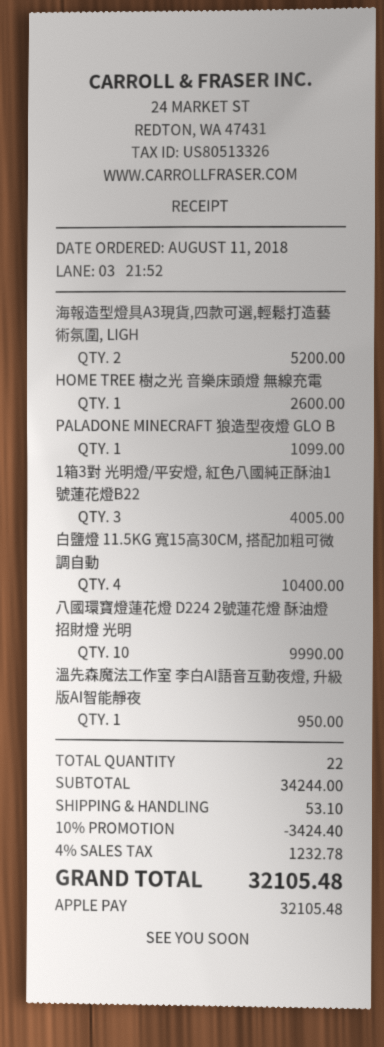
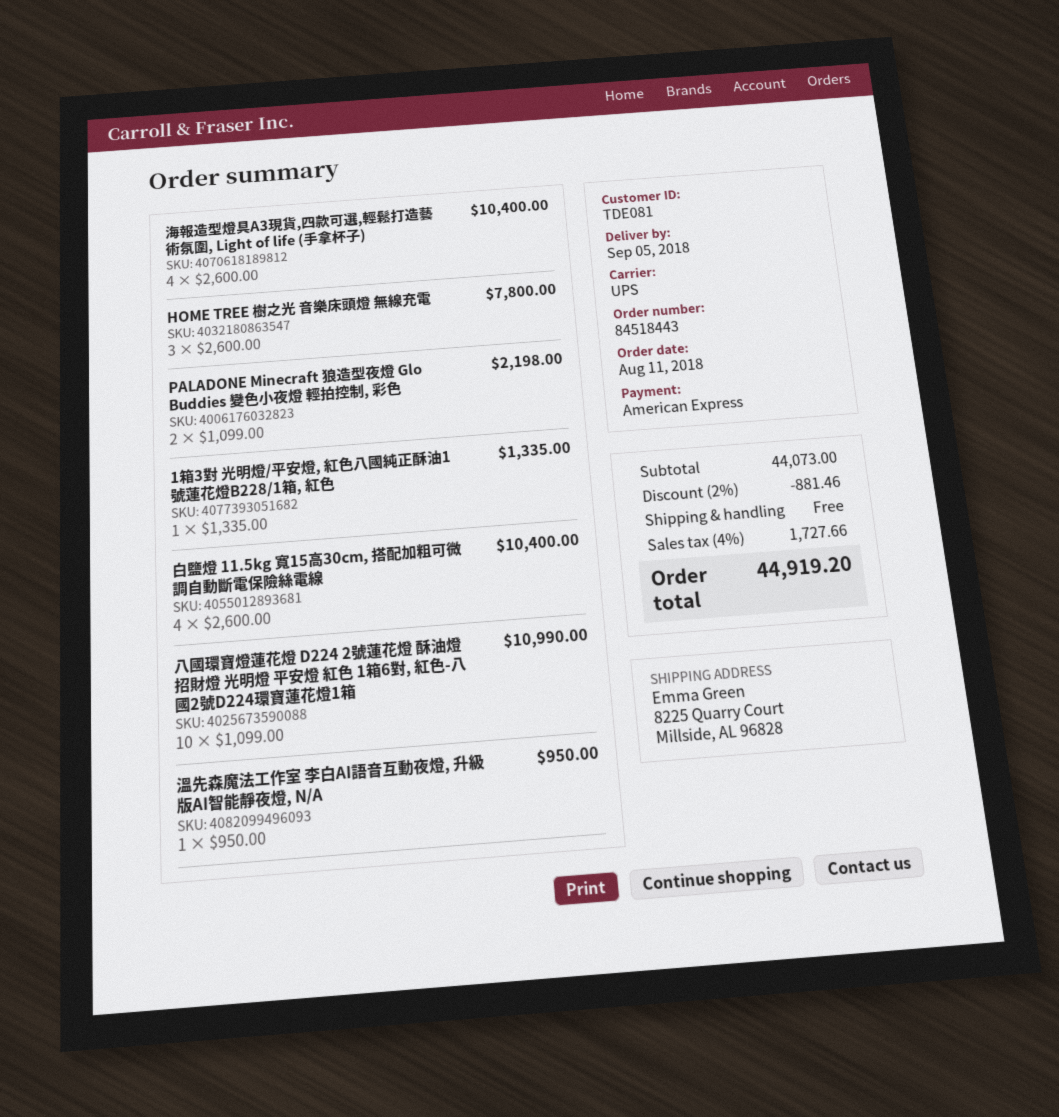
payment method: Apple Pay -> American Express
海報造型燈具A3現貨,四款可選,輕鬆打造藝術氛圍, LIGH: 2 for 5200.00 -> 4 for 10400.00
HOME TREE 樹之光 音樂床頭燈 無線充電: 1 for 2600.00 -> 3 for 7800.00
PALADONE MINECRAFT 狼造型夜燈 GLO B: 1 for 1099.00 -> 2 for 2198.00
1箱3對 光明燈/平安燈, 紅色八國純正酥油1號蓮花燈B22: 3 for 4005.00 -> 1 for 1335.00
八國環寶燈蓮花燈 D224 2號蓮花燈 酥油燈 招財燈 光明: 10 for 9990.00 -> 10 for 10990.00
subtotal: 34244.00 -> 44073.00
discount: 10% = 3424.40 -> 2% = 881.46
shipping: 53.10 -> 0.00
tax: 4% = 1232.78 -> 4% = 1727.66
total: 32105.48 -> 44919.20

